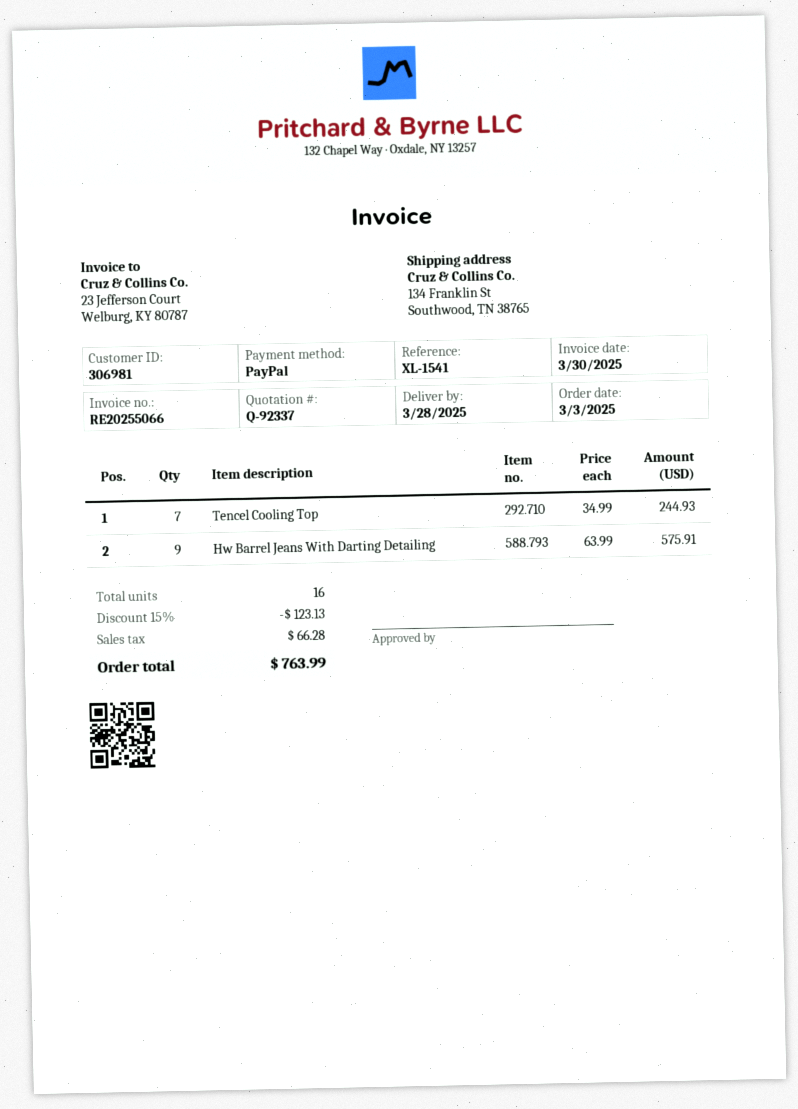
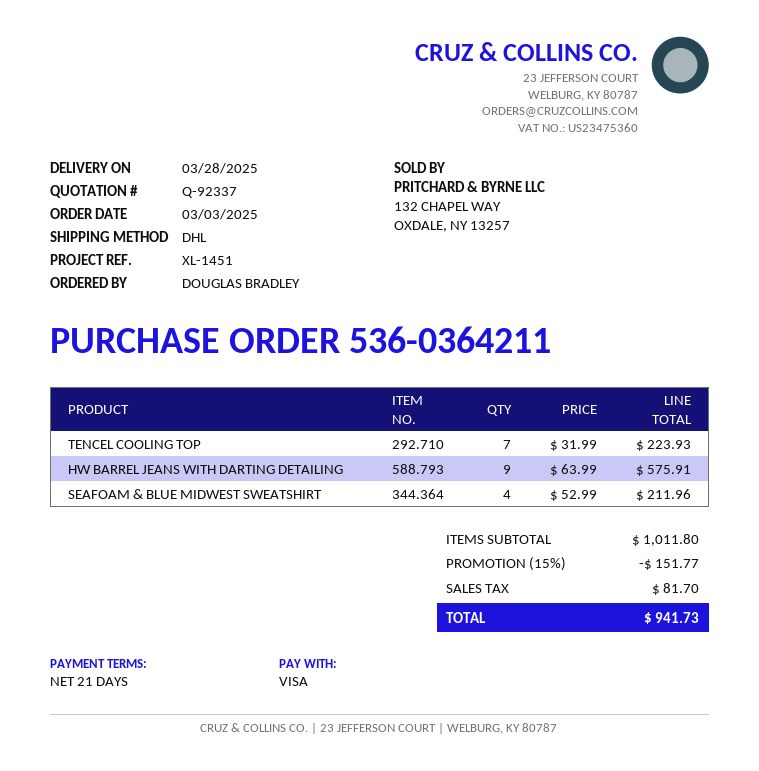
reference: XL-1541 -> XL-1451
payment method: PayPal -> Visa
Tencel Cooling Top: 7 x 34.99 = 244.93 -> 7 x 31.99 = 223.93
SEAFOAM & BLUE MIDWEST SWEATSHIRT: none -> 4 x 52.99 = 211.96
discount: 15% = 123.13 -> 15% = 151.77
tax: 66.28 -> 81.70
total: 763.99 -> 941.73

